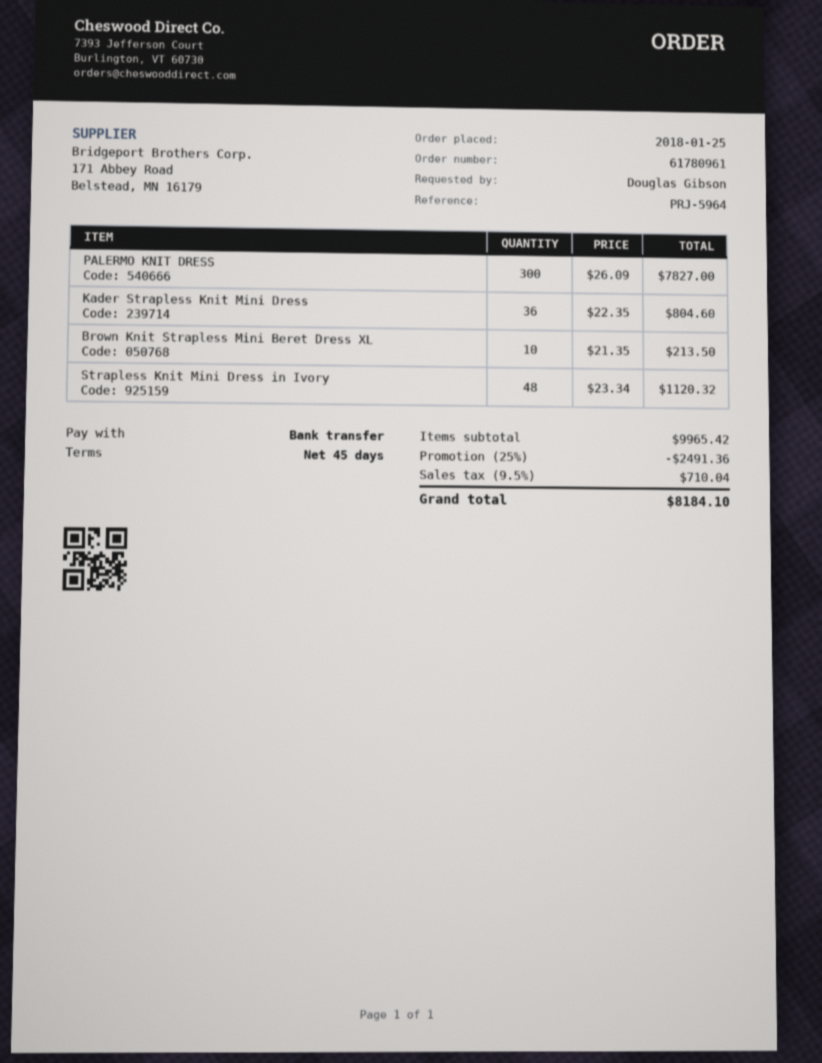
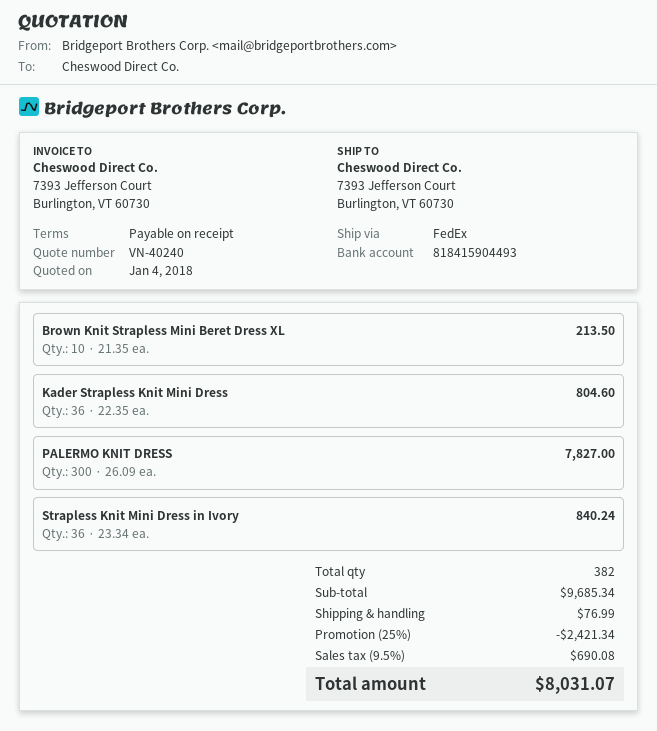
payment terms: 45 days -> on receipt
Strapless Knit Mini Dress in Ivory: 48 x 23.34 = 1120.32 -> 36 x 23.34 = 840.24
subtotal: 9965.42 -> 9685.34
discount: 25% = 2491.36 -> 25% = 2421.34
shipping: none -> 76.99
tax: 9.5% = 710.04 -> 9.5% = 690.08
total: 8184.10 -> 8031.07

